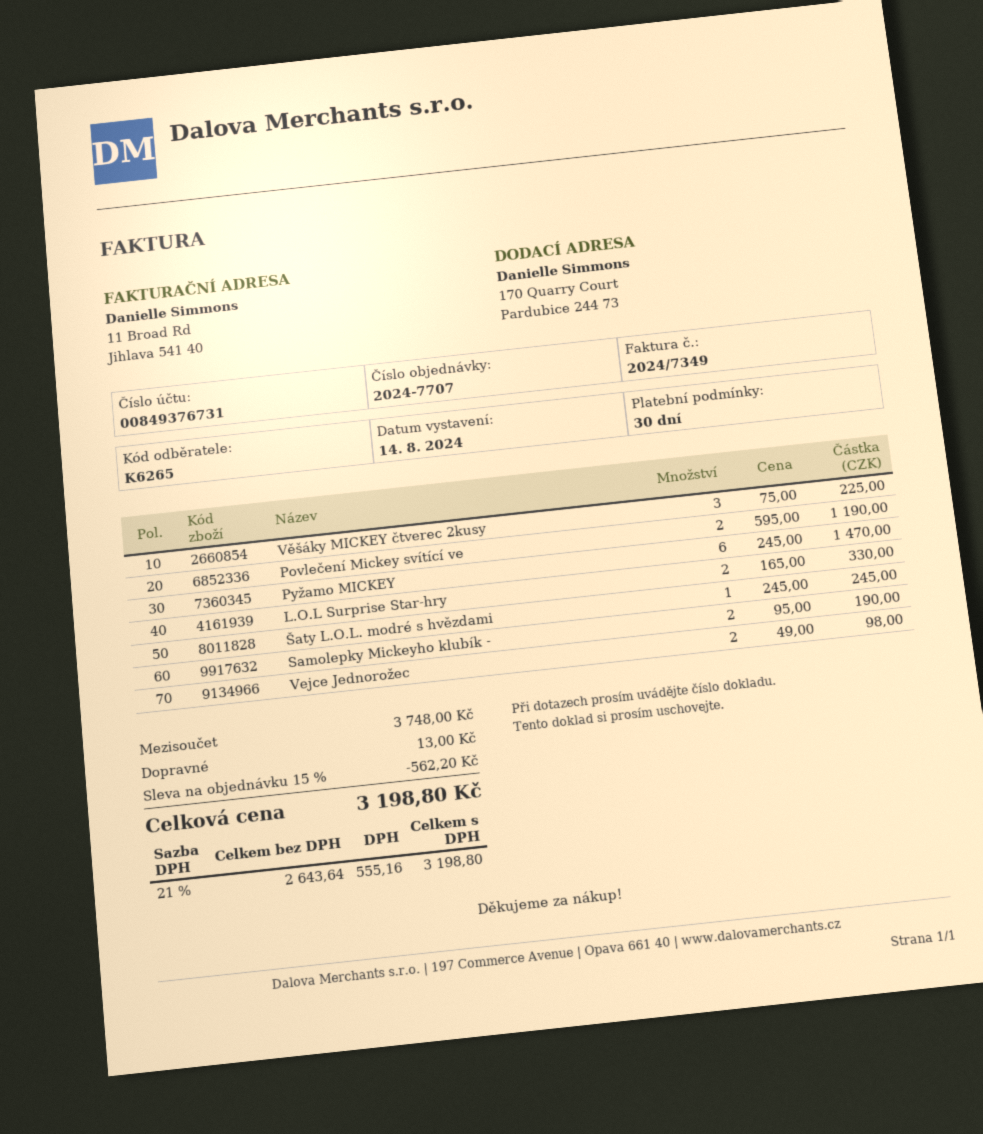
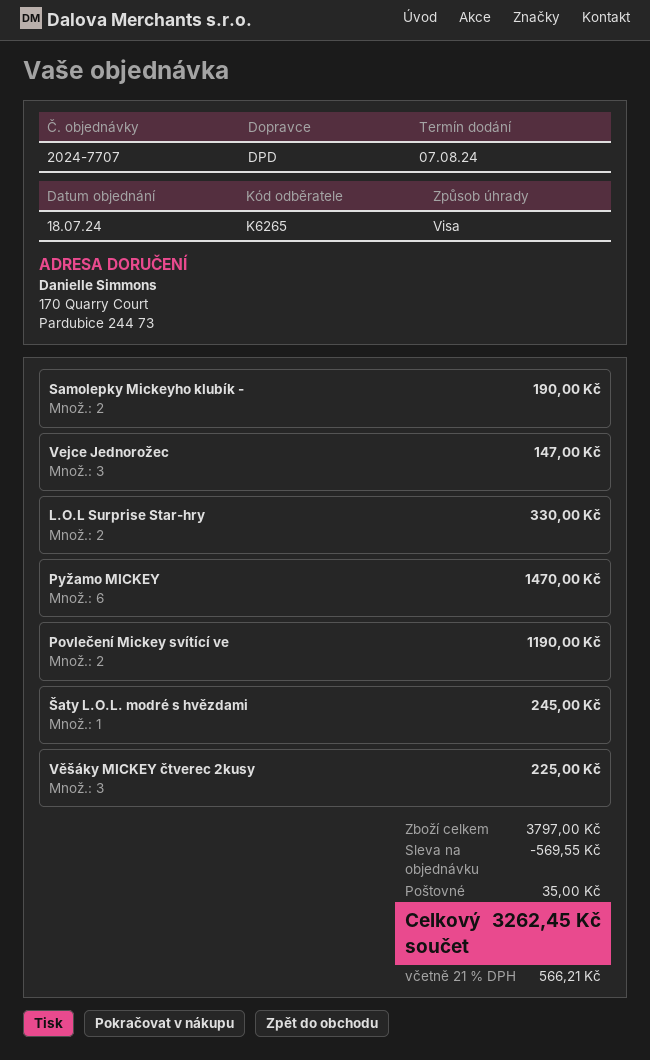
Vejce Jednorožec: 2 for 98.00 -> 3 for 147.00
subtotal: 3748.00 -> 3797.00
discount: 562.20 -> 569.55
shipping: 13.00 -> 35.00
tax: 21% = 555.16 -> 21% = 566.21
total: 3198.80 -> 3262.45

